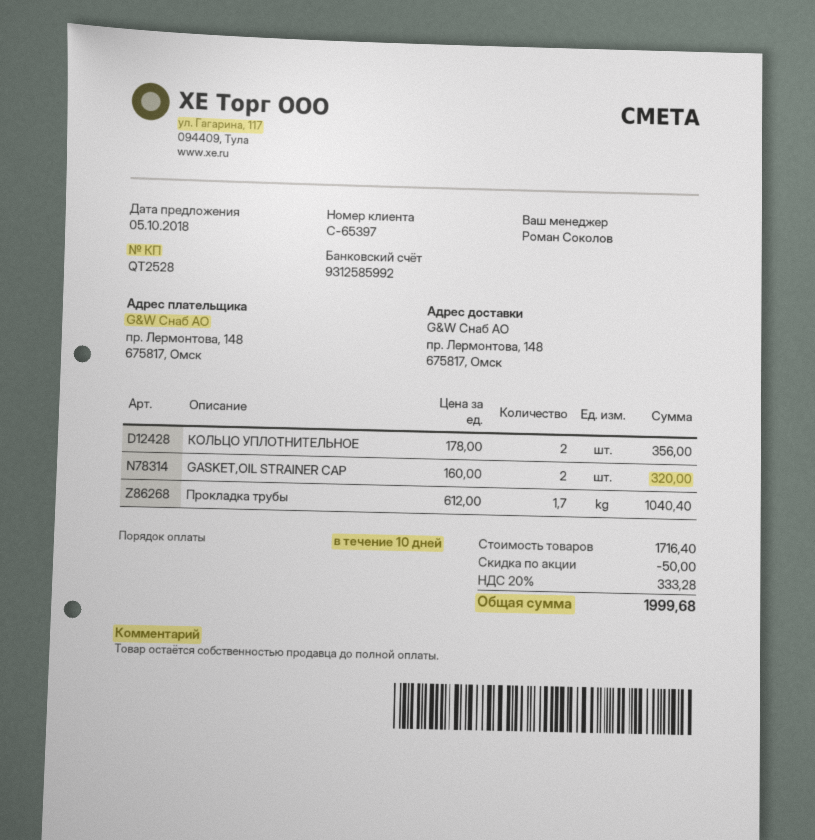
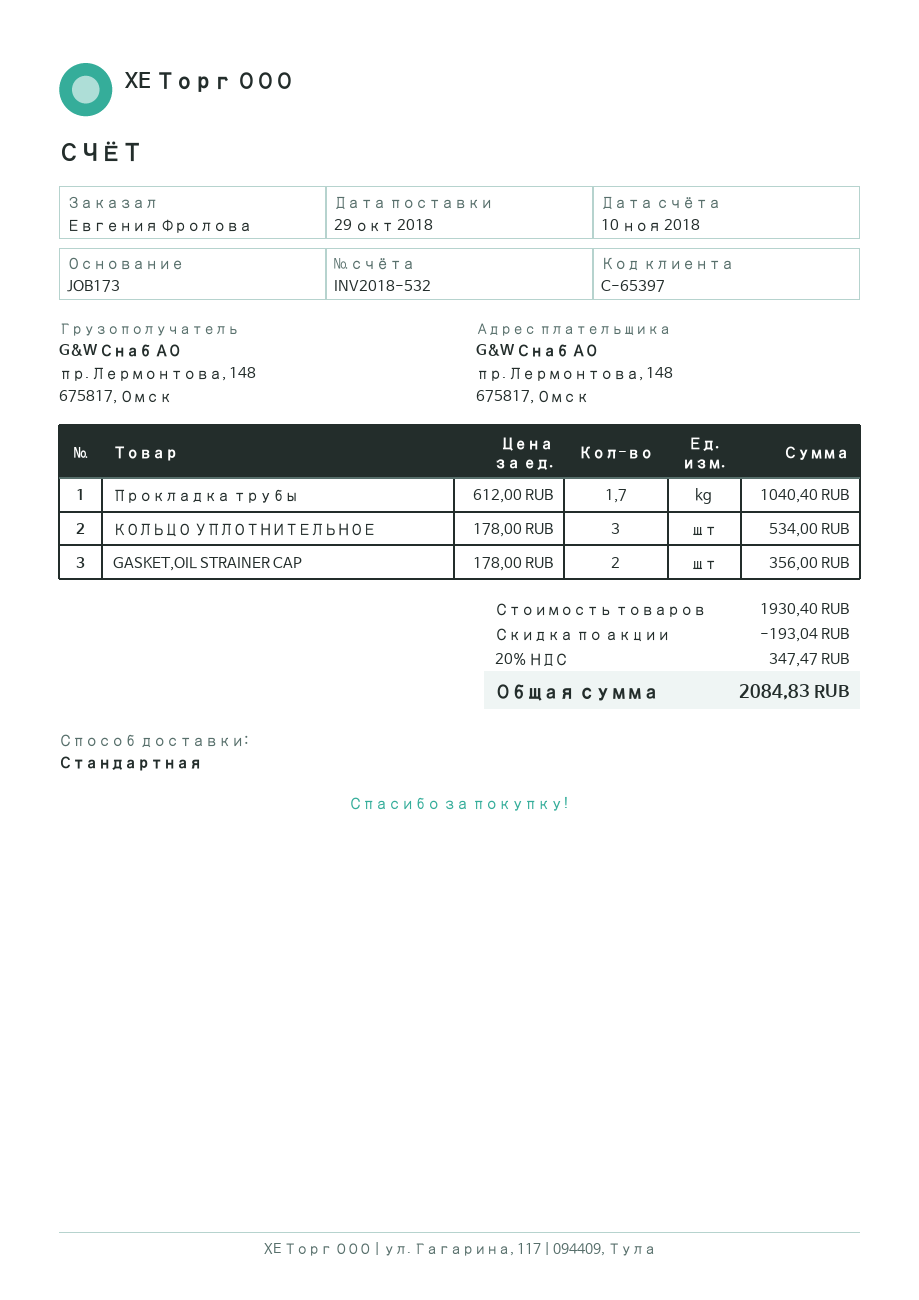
КОЛЬЦО УПЛОТНИТЕЛЬНОЕ: 2 x 178.00 = 356.00 -> 3 x 178.00 = 534.00
GASKET,OIL STRAINER CAP: 2 x 160.00 = 320.00 -> 2 x 178.00 = 356.00
subtotal: 1716.40 -> 1930.40
discount: 50.00 -> 193.04
tax: 20% = 333.28 -> 20% = 347.47
total: 1999.68 -> 2084.83

